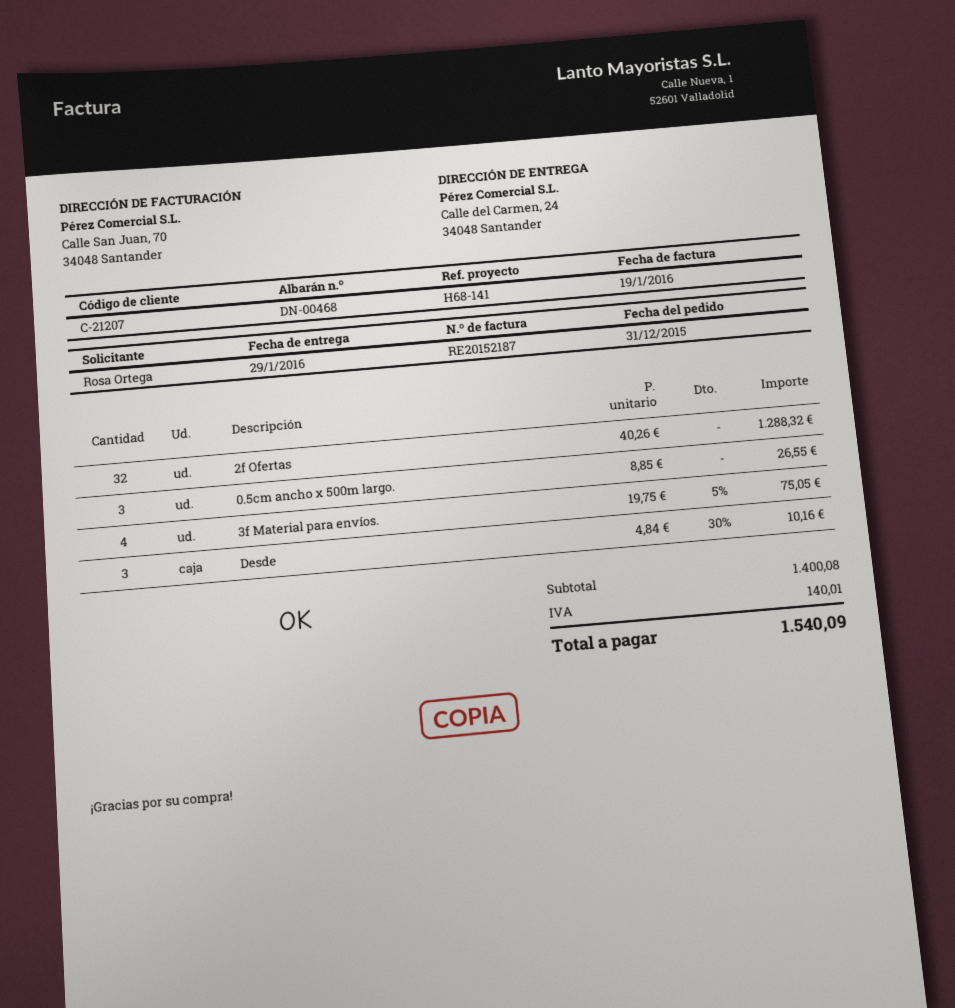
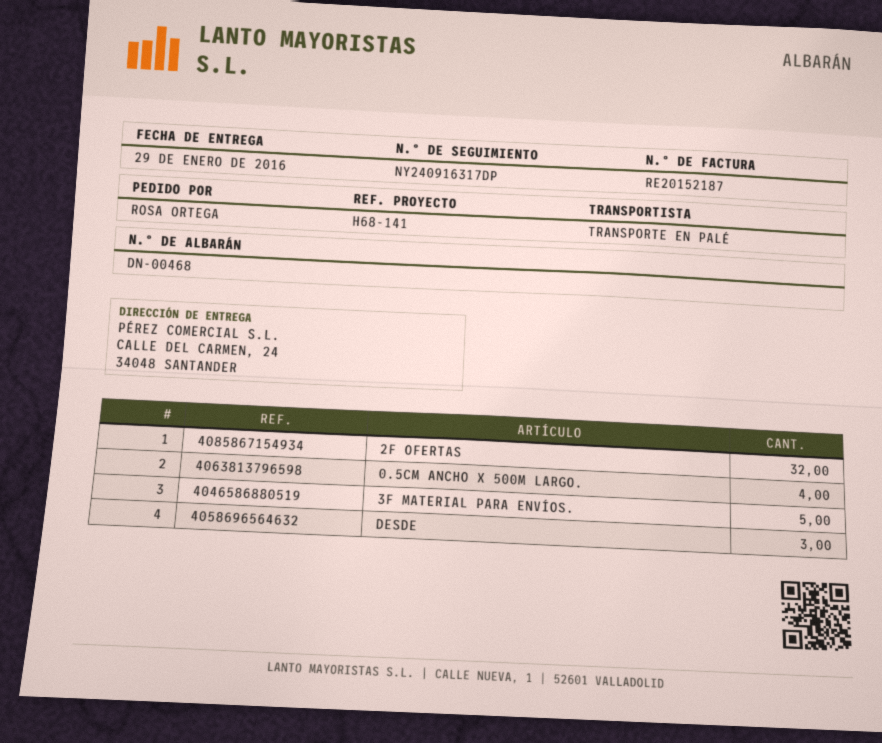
0.5cm ancho x 500m largo.: 3 -> 4
3f Material para envíos.: 4 -> 5

